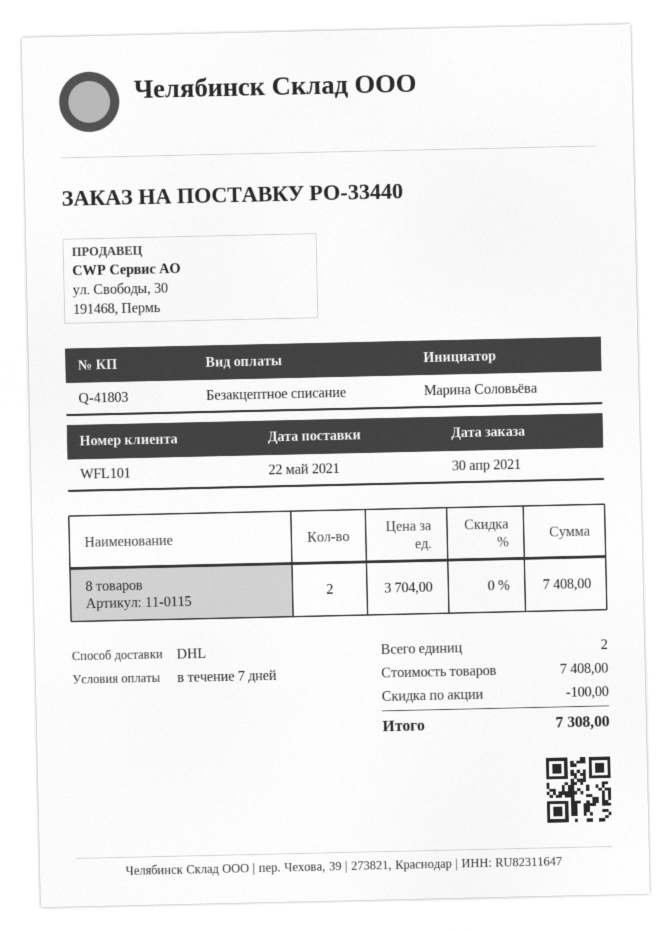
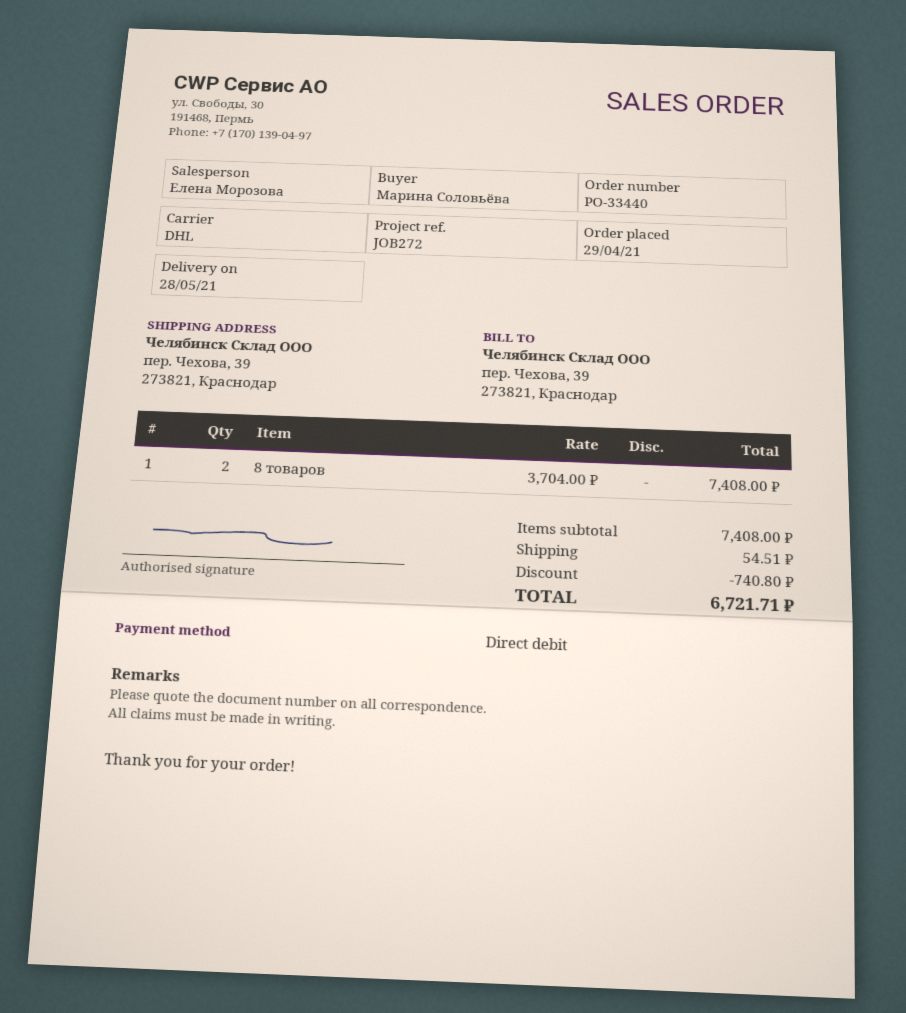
order date: 2021-04-30 -> 2021-04-29
delivery date: 2021-05-22 -> 2021-05-28
discount: 100.00 -> 740.80
shipping: none -> 54.51
total: 7308.00 -> 6721.71

